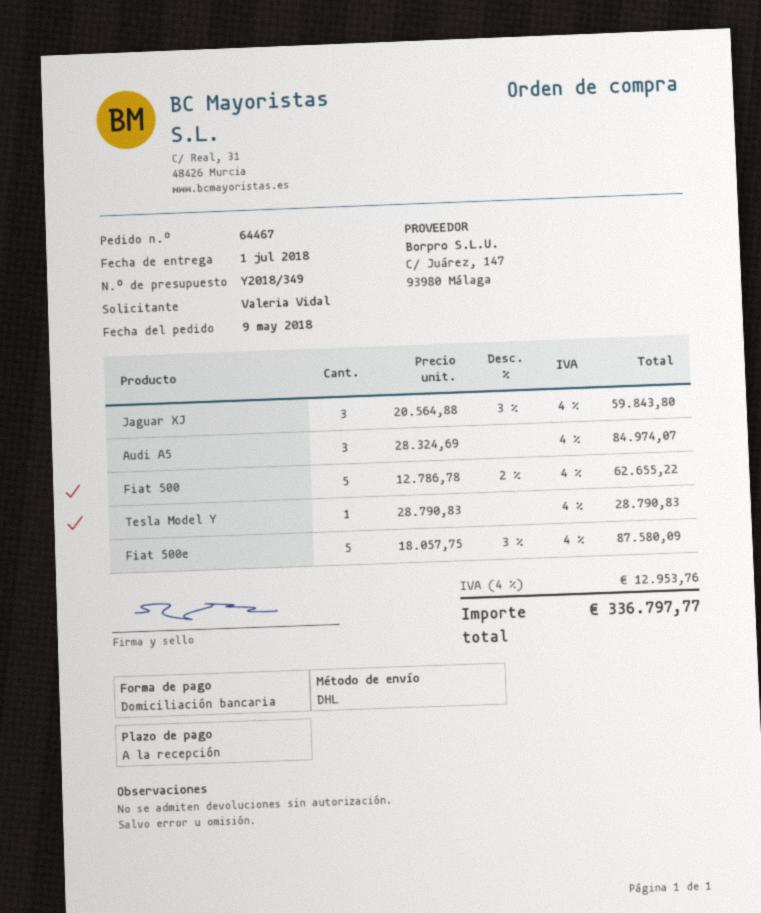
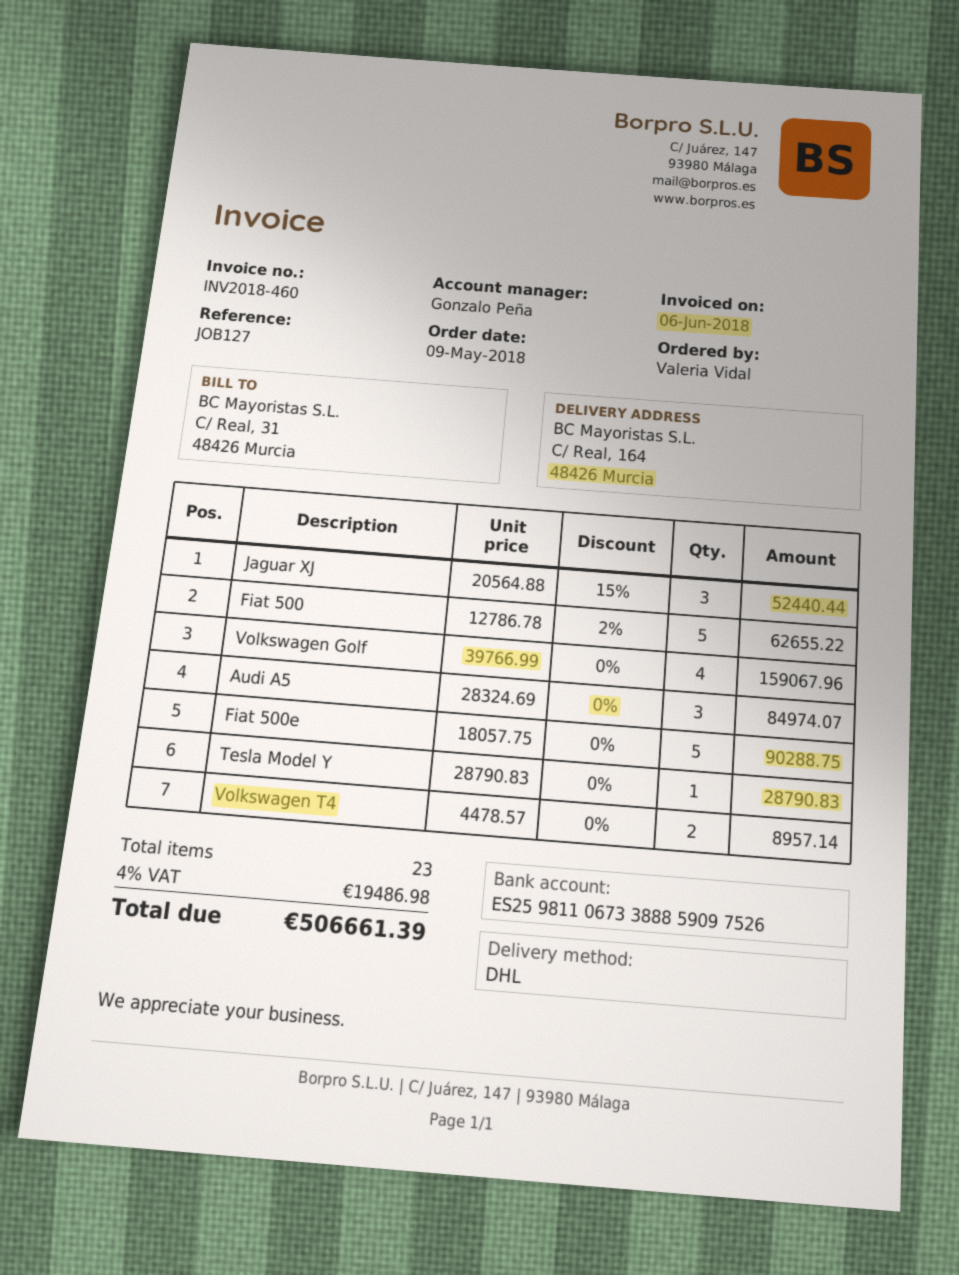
Jaguar XJ: 3 x 20564.88 - 3% = 59843.80 -> 3 x 20564.88 - 15% = 52440.44
Fiat 500e: 5 x 18057.75 - 3% = 87580.09 -> 5 x 18057.75 = 90288.75
Volkswagen Golf: none -> 4 x 39766.99 = 159067.96
Volkswagen T4: none -> 2 x 4478.57 = 8957.14
tax: 4% = 12953.76 -> 4% = 19486.98
total: 336797.77 -> 506661.39

